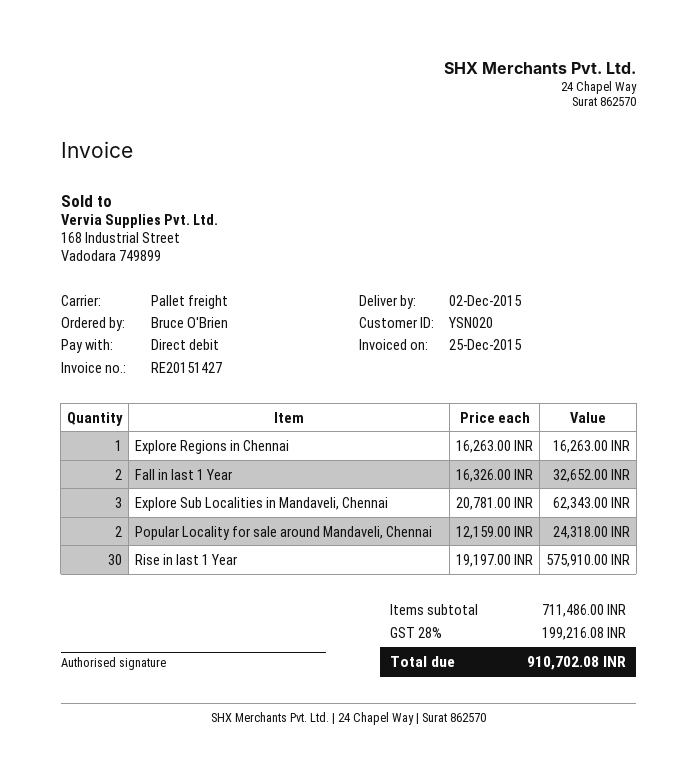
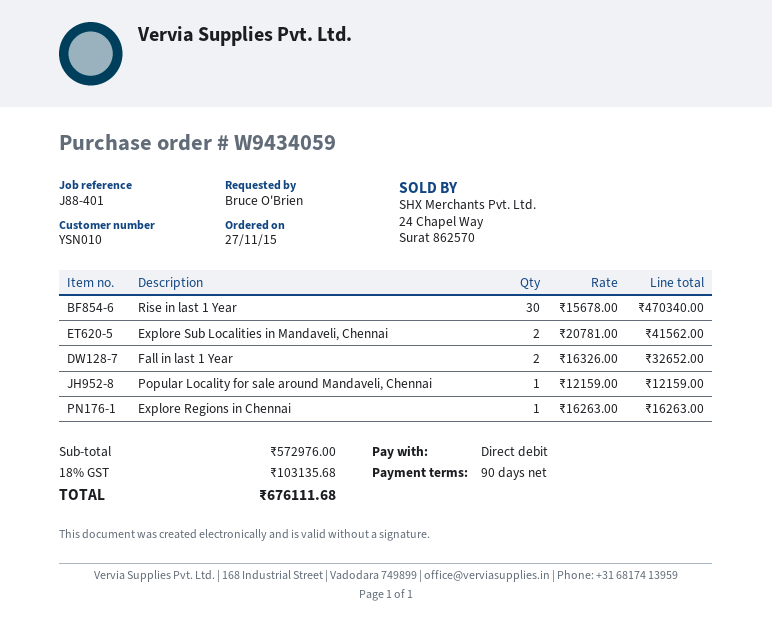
customer number: YSN020 -> YSN010
Explore Sub Localities in Mandaveli, Chennai: 3 x 20781.00 = 62343.00 -> 2 x 20781.00 = 41562.00
Popular Locality for sale around Mandaveli, Chennai: 2 x 12159.00 = 24318.00 -> 1 x 12159.00 = 12159.00
Rise in last 1 Year: 30 x 19197.00 = 575910.00 -> 30 x 15678.00 = 470340.00
subtotal: 711486.00 -> 572976.00
tax: 28% = 199216.08 -> 18% = 103135.68
total: 910702.08 -> 676111.68

